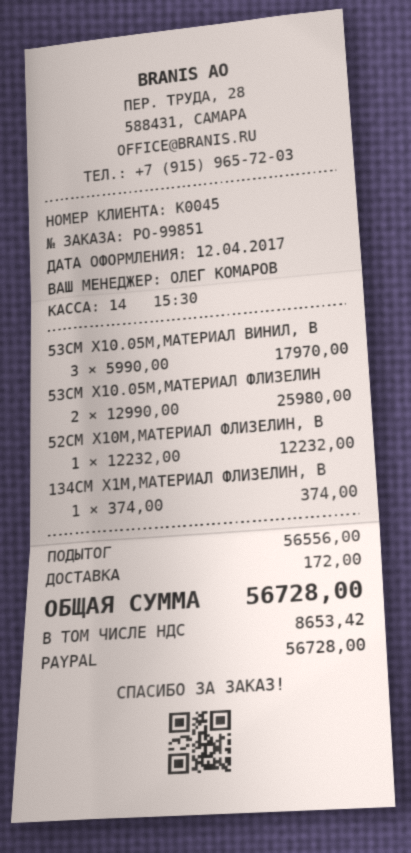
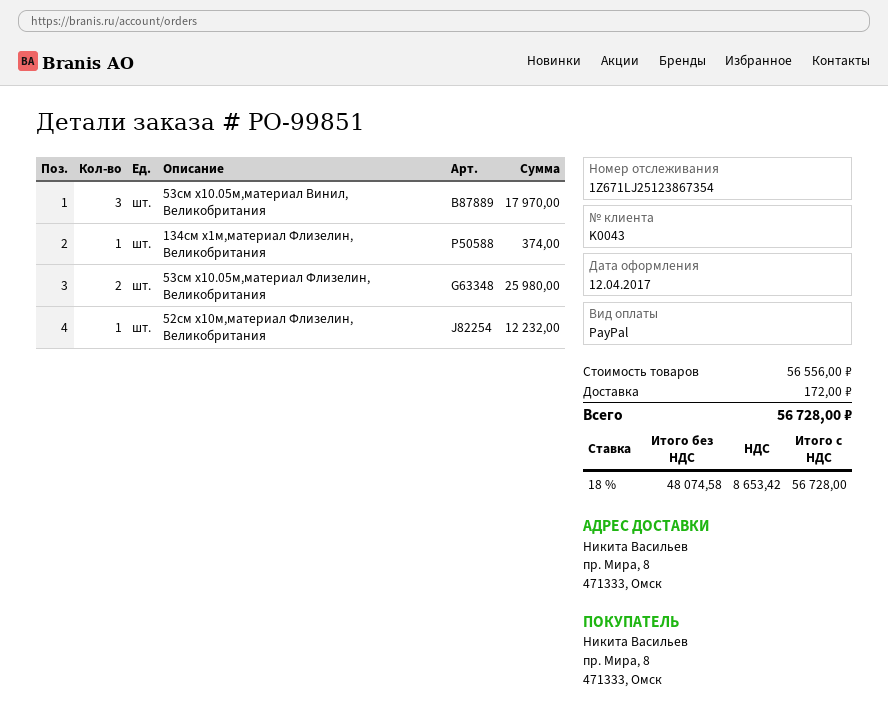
customer number: K0045 -> K0043

